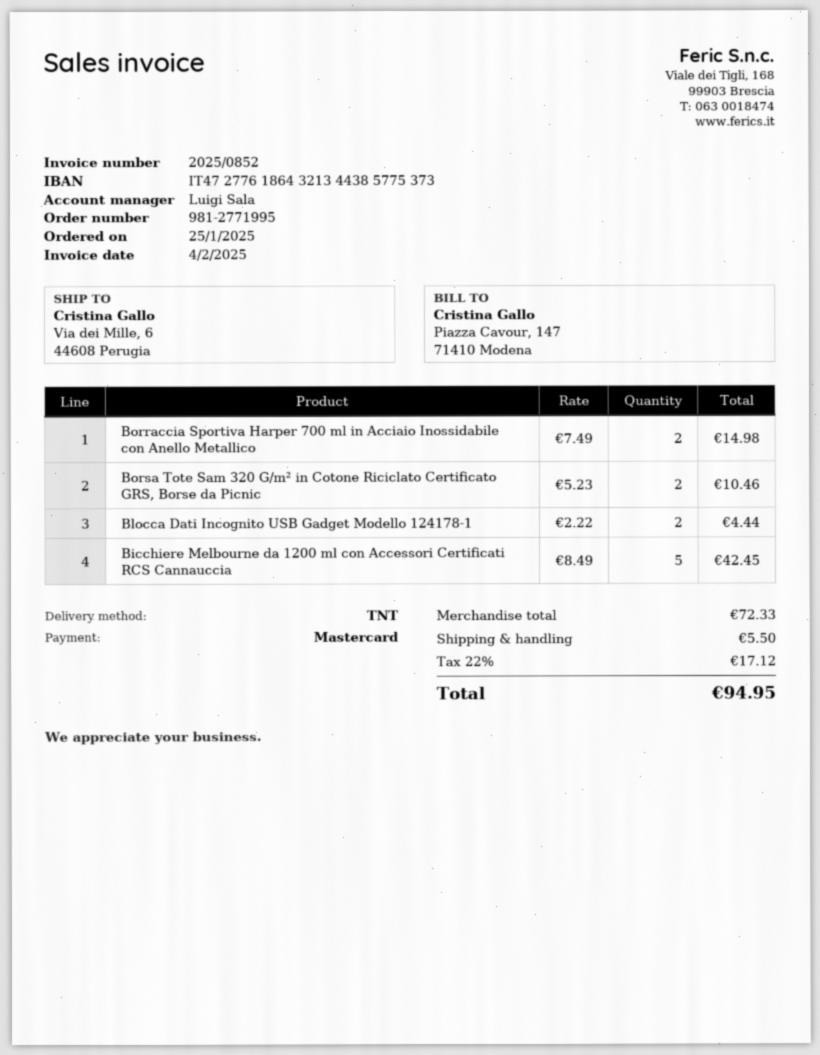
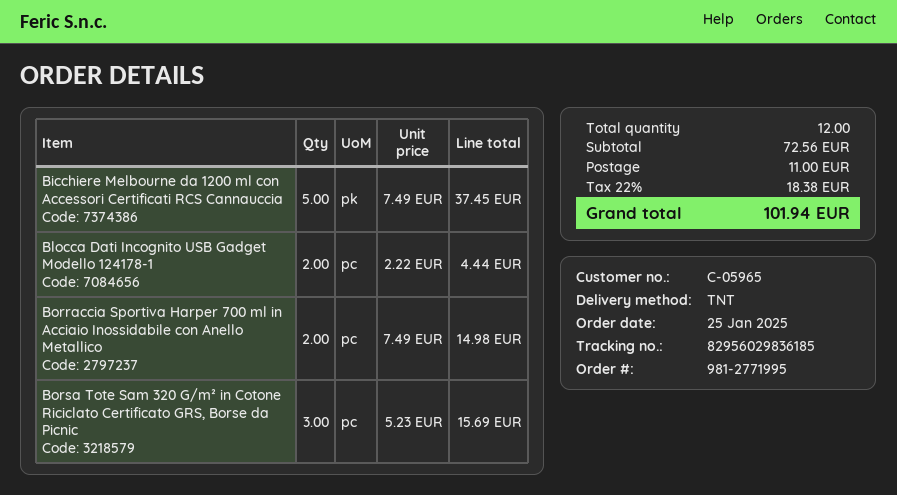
Borsa Tote Sam 320 G/m² in Cotone Riciclato Certificato GRS, Borse da Picnic: 2 x 5.23 = 10.46 -> 3 x 5.23 = 15.69
Bicchiere Melbourne da 1200 ml con Accessori Certificati RCS Cannauccia: 5 x 8.49 = 42.45 -> 5 x 7.49 = 37.45
subtotal: 72.33 -> 72.56
shipping: 5.50 -> 11.00
tax: 22% = 17.12 -> 22% = 18.38
total: 94.95 -> 101.94

